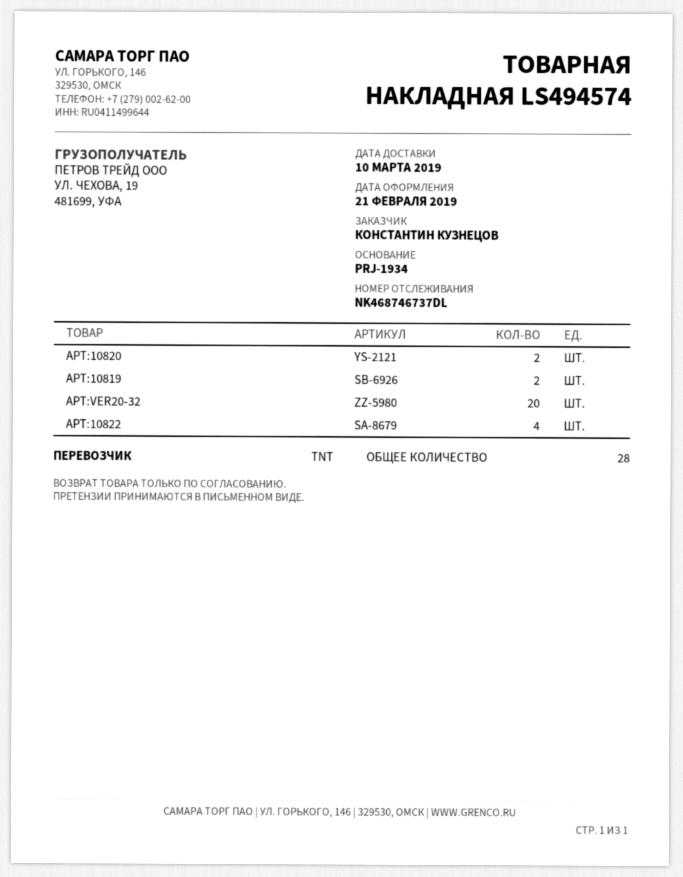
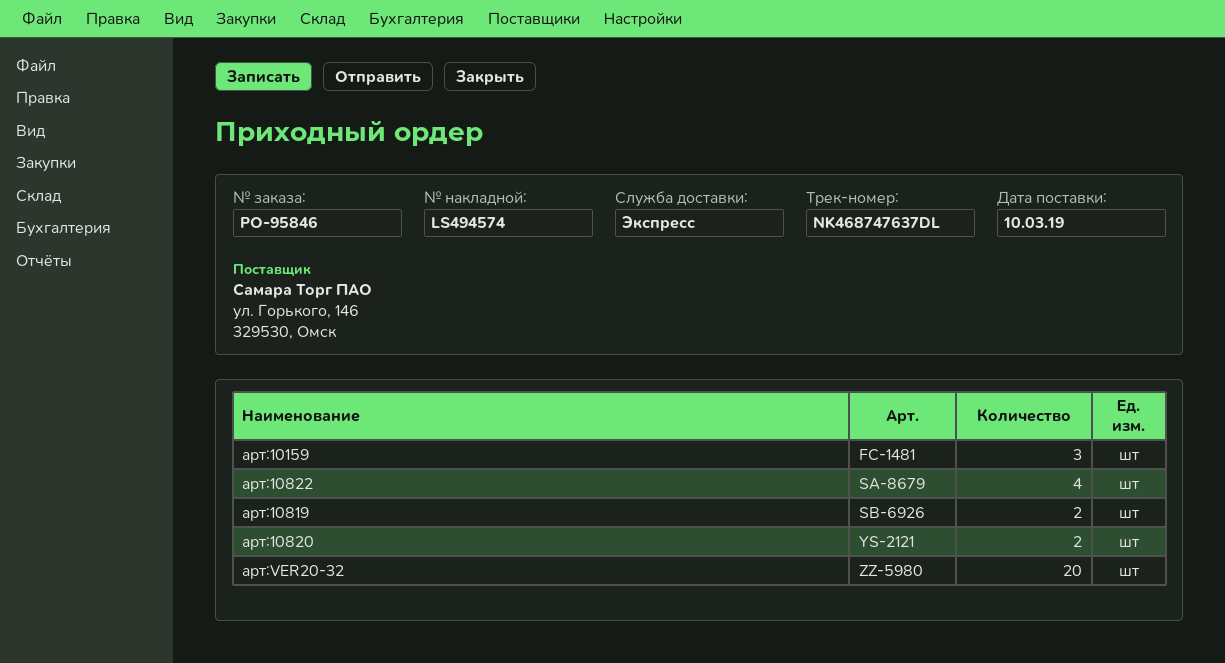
shipping method: TNT -> express
tracking number: NK468746737DL -> NK468747637DL
арт:10159: none -> 3

